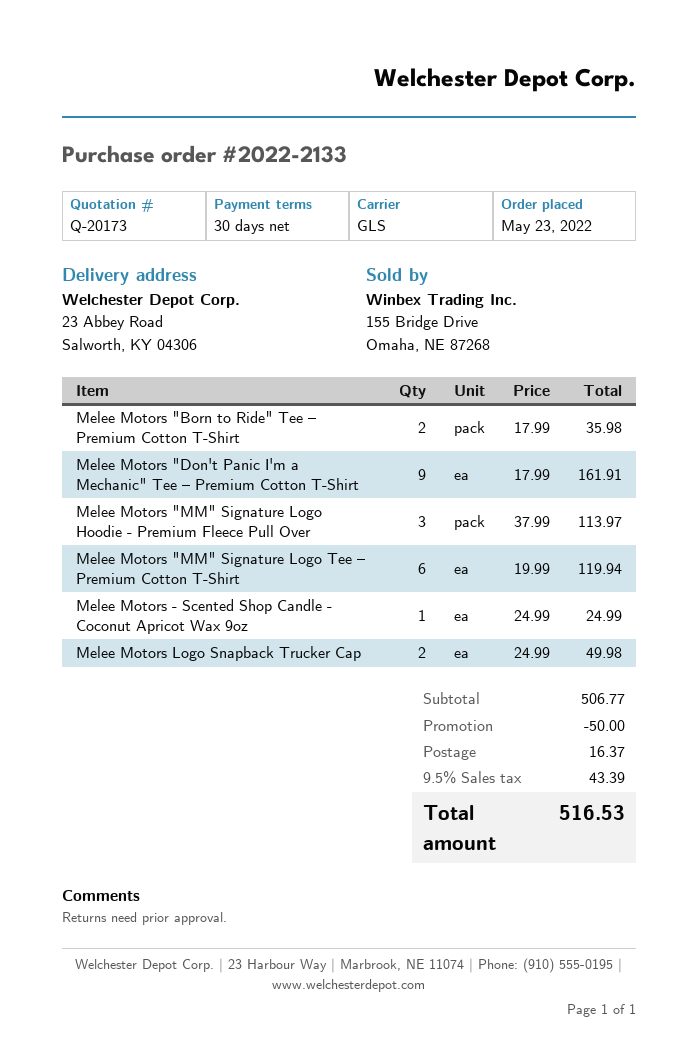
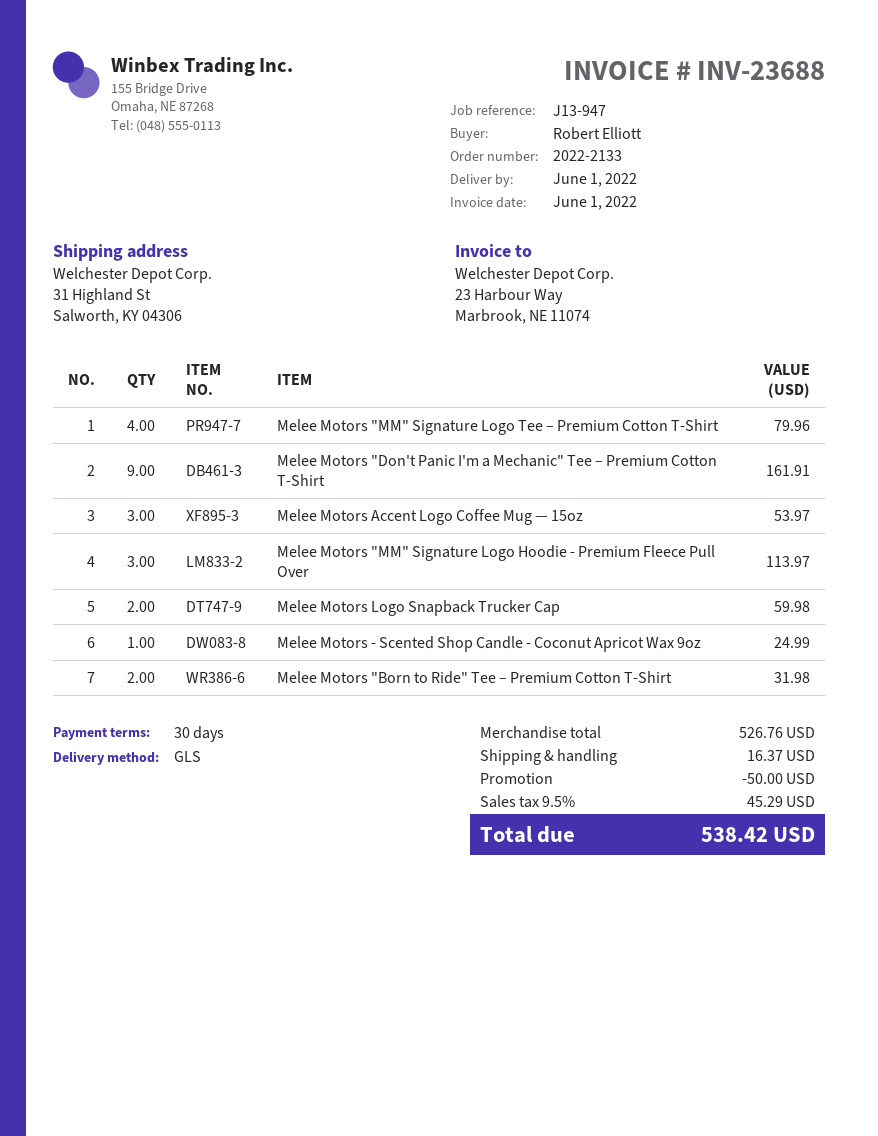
ship to: 23 Abbey Road, Salworth, KY 04306 -> 31 Highland St, Salworth, KY 04306
Melee Motors "Born to Ride" Tee – Premium Cotton T-Shirt: 2 for 35.98 -> 2 for 31.98
Melee Motors "MM" Signature Logo Tee – Premium Cotton T-Shirt: 6 for 119.94 -> 4 for 79.96
Melee Motors Logo Snapback Trucker Cap: 2 for 49.98 -> 2 for 59.98
Melee Motors Accent Logo Coffee Mug — 15oz: none -> 3 for 53.97
subtotal: 506.77 -> 526.76
tax: 9.5% = 43.39 -> 9.5% = 45.29
total: 516.53 -> 538.42

